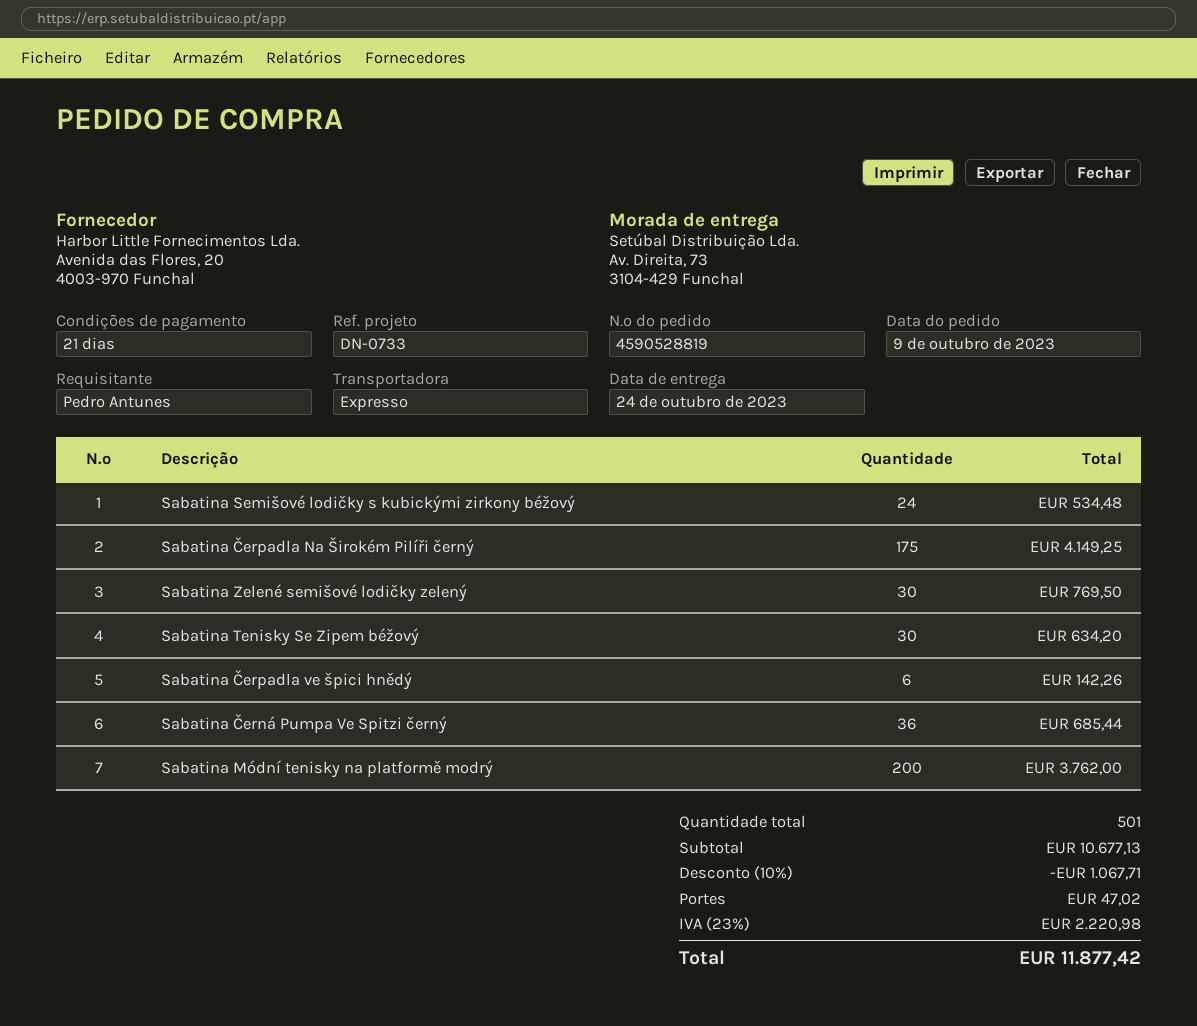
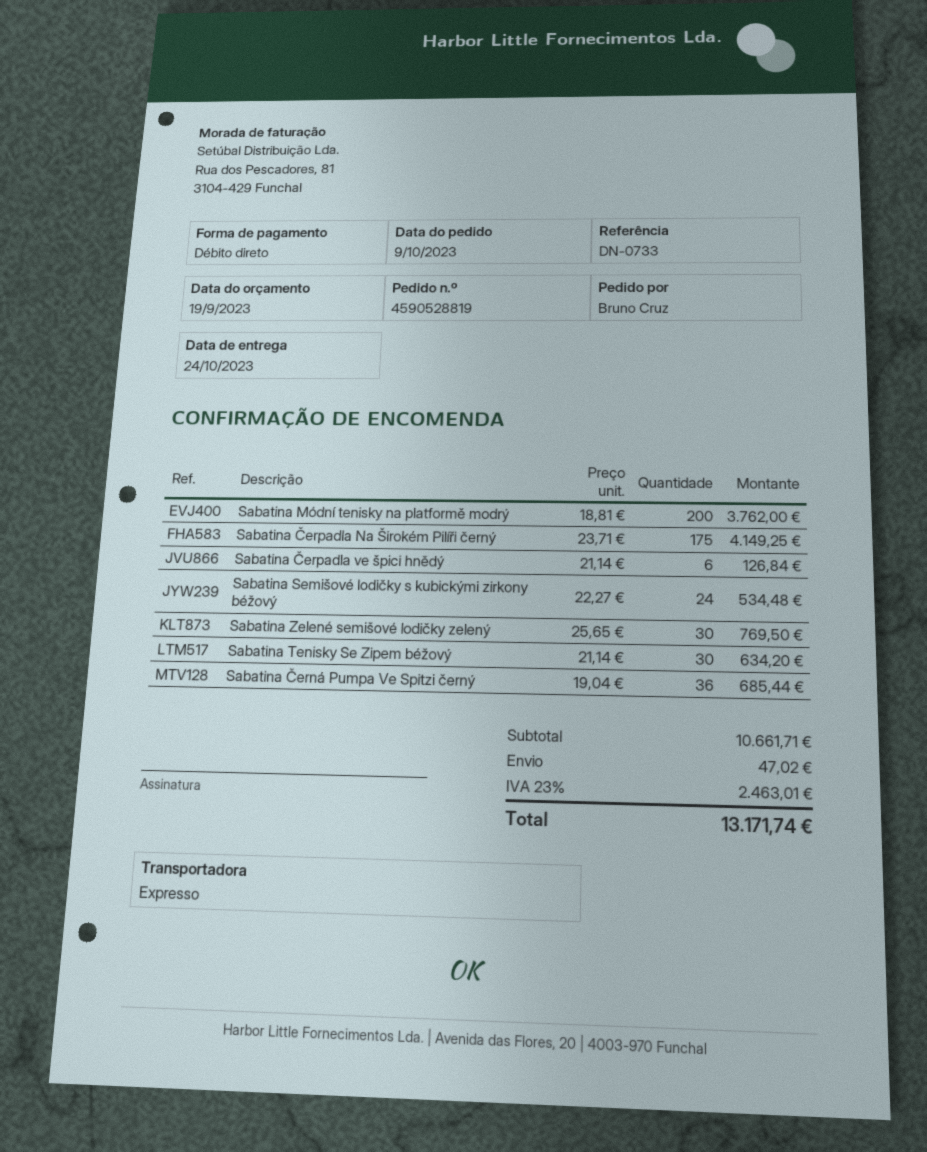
ordered by: Pedro Antunes -> Bruno Cruz
Sabatina Čerpadla ve špici hnědý: 6 for 142.26 -> 6 for 126.84
subtotal: 10677.13 -> 10661.71
discount: 10% = 1067.71 -> none
tax: 23% = 2220.98 -> 23% = 2463.01
total: 11877.42 -> 13171.74

